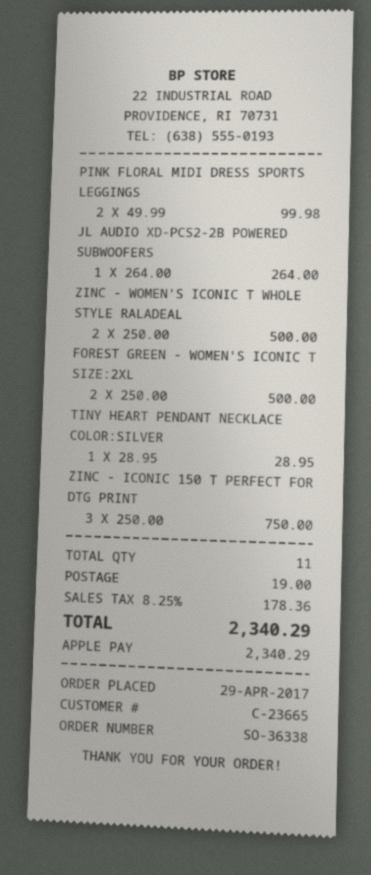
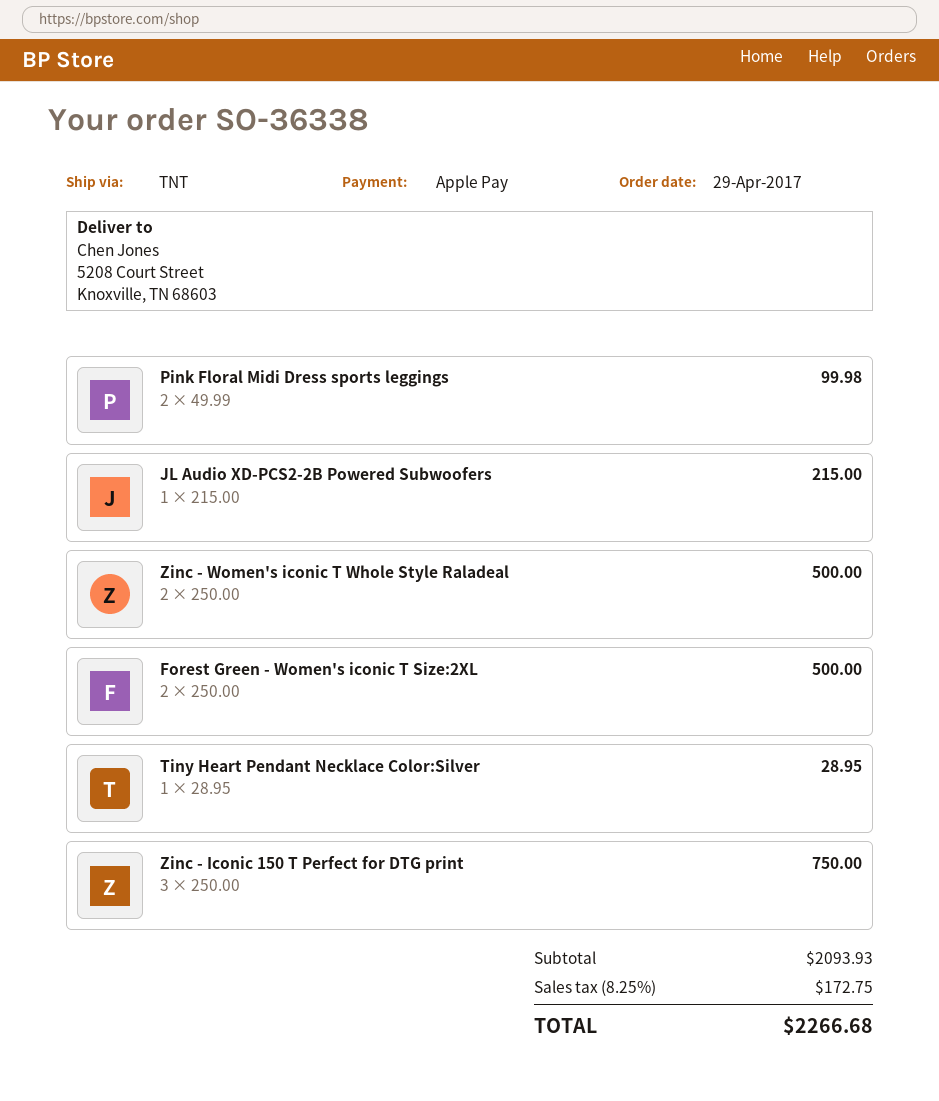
JL AUDIO XD-PCS2-2B POWERED SUBWOOFERS: 1 x 264.00 = 264.00 -> 1 x 215.00 = 215.00
shipping: 19.00 -> none
tax: 8.25% = 178.36 -> 8.25% = 172.75
total: 2340.29 -> 2266.68

